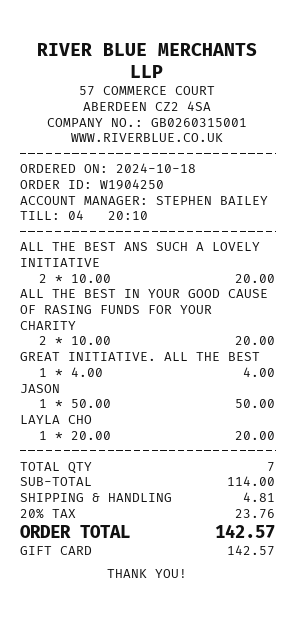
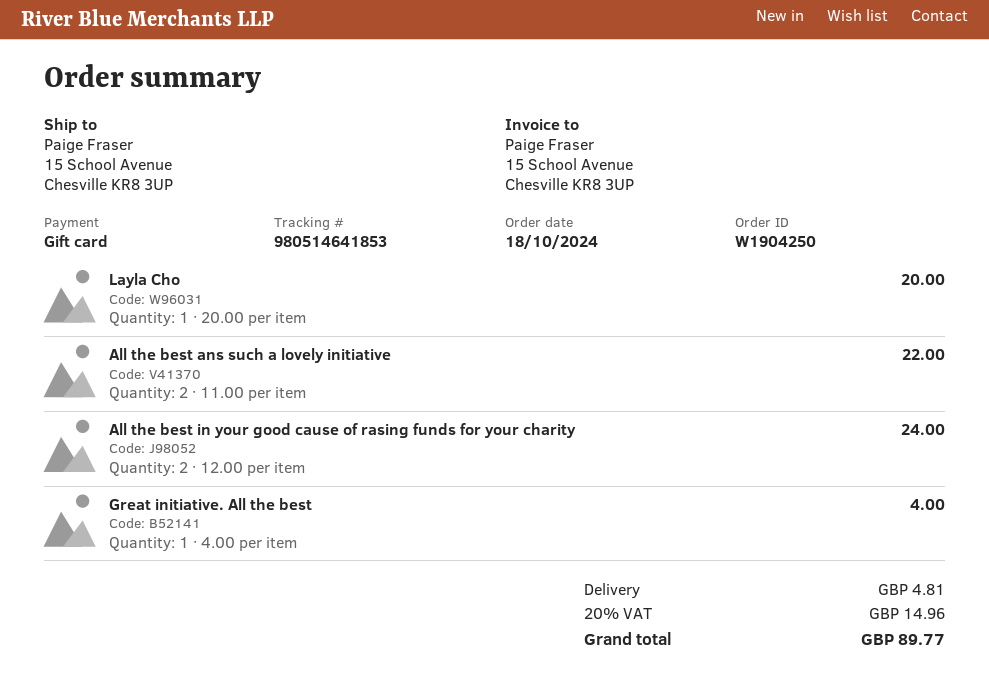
ALL THE BEST ANS SUCH A LOVELY INITIATIVE: 2 x 10.00 = 20.00 -> 2 x 11.00 = 22.00
ALL THE BEST IN YOUR GOOD CAUSE OF RASING FUNDS FOR YOUR CHARITY: 2 x 10.00 = 20.00 -> 2 x 12.00 = 24.00
JASON: 1 x 50.00 = 50.00 -> none
tax: 20% = 23.76 -> 20% = 14.96
total: 142.57 -> 89.77

